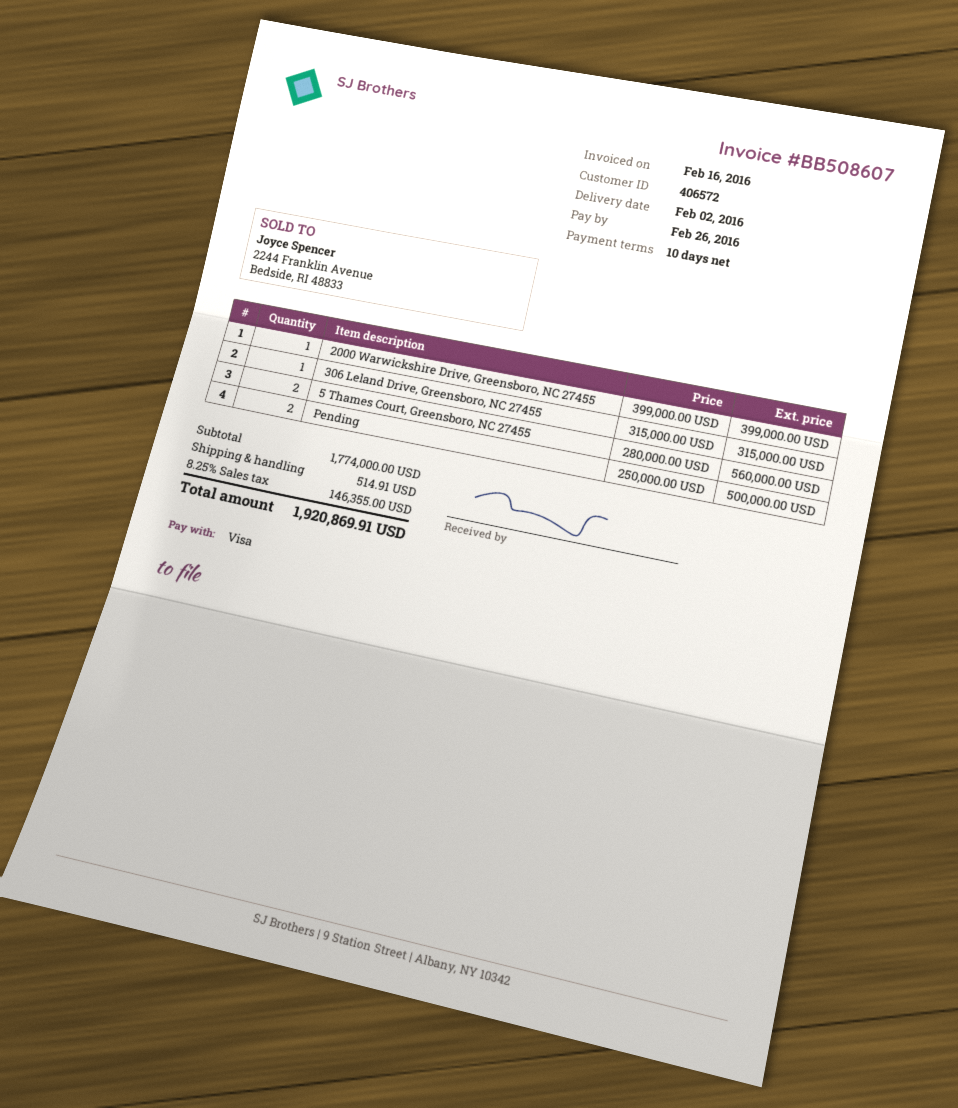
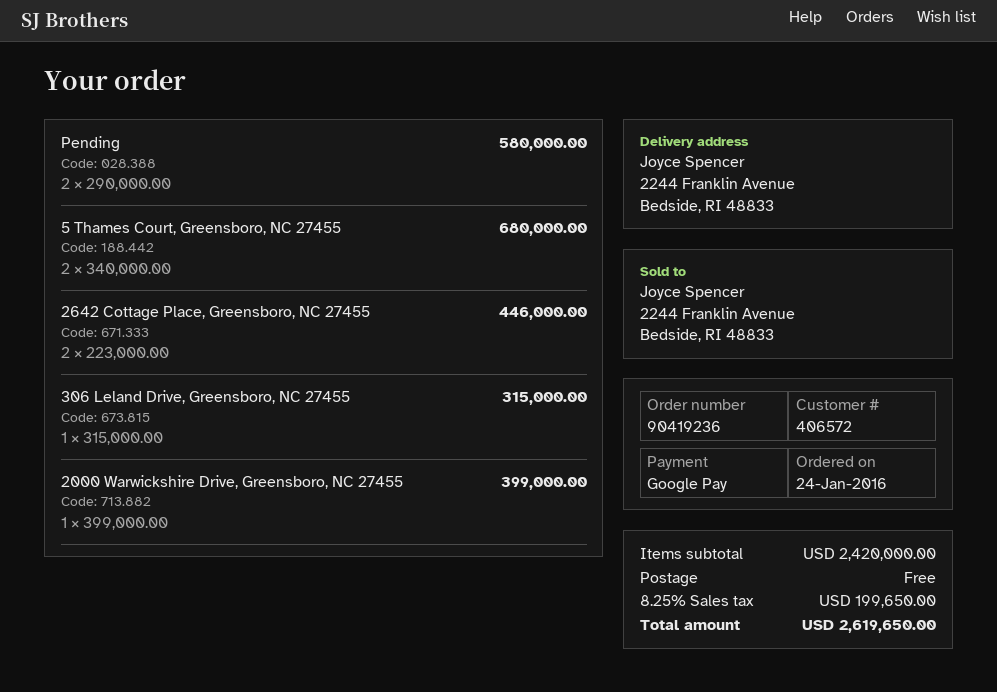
payment method: Visa -> Google Pay
5 Thames Court, Greensboro, NC 27455: 2 x 280000.00 = 560000.00 -> 2 x 340000.00 = 680000.00
Pending: 2 x 250000.00 = 500000.00 -> 2 x 290000.00 = 580000.00
2642 Cottage Place, Greensboro, NC 27455: none -> 2 x 223000.00 = 446000.00
subtotal: 1774000.00 -> 2420000.00
shipping: 514.91 -> 0.00
tax: 8.25% = 146355.00 -> 8.25% = 199650.00
total: 1920869.91 -> 2619650.00

